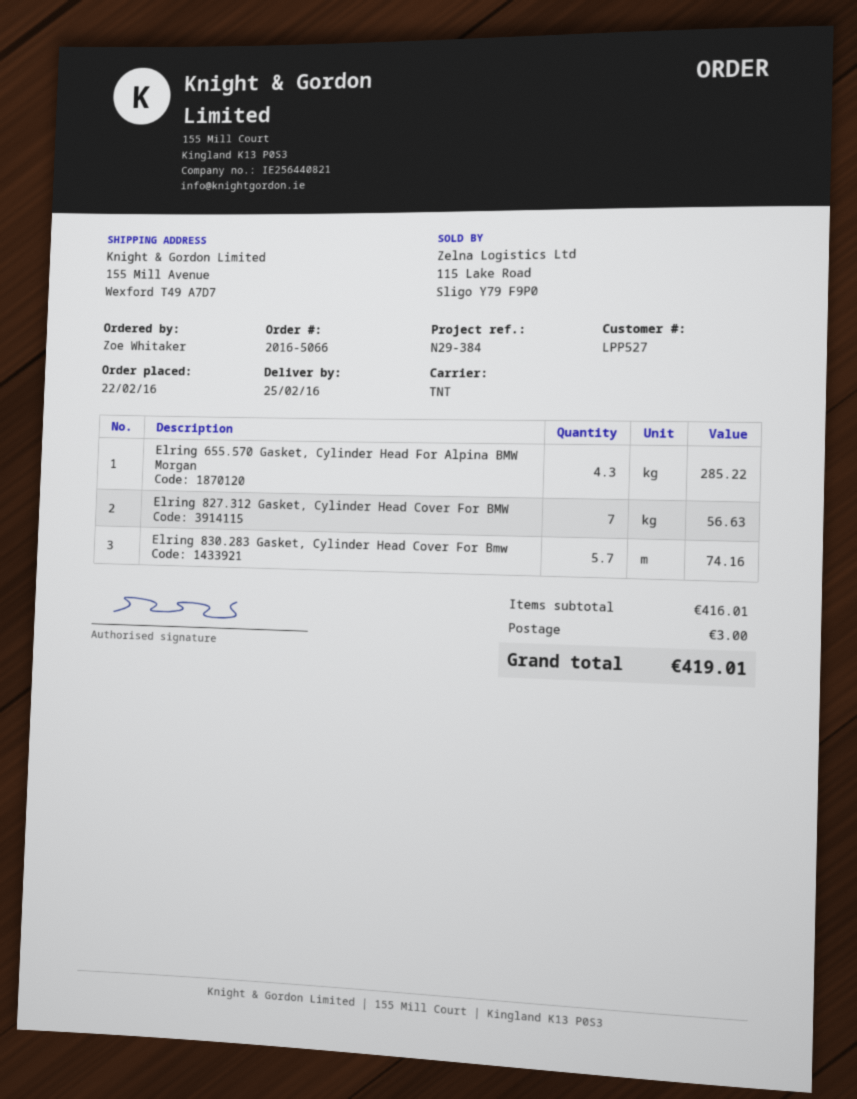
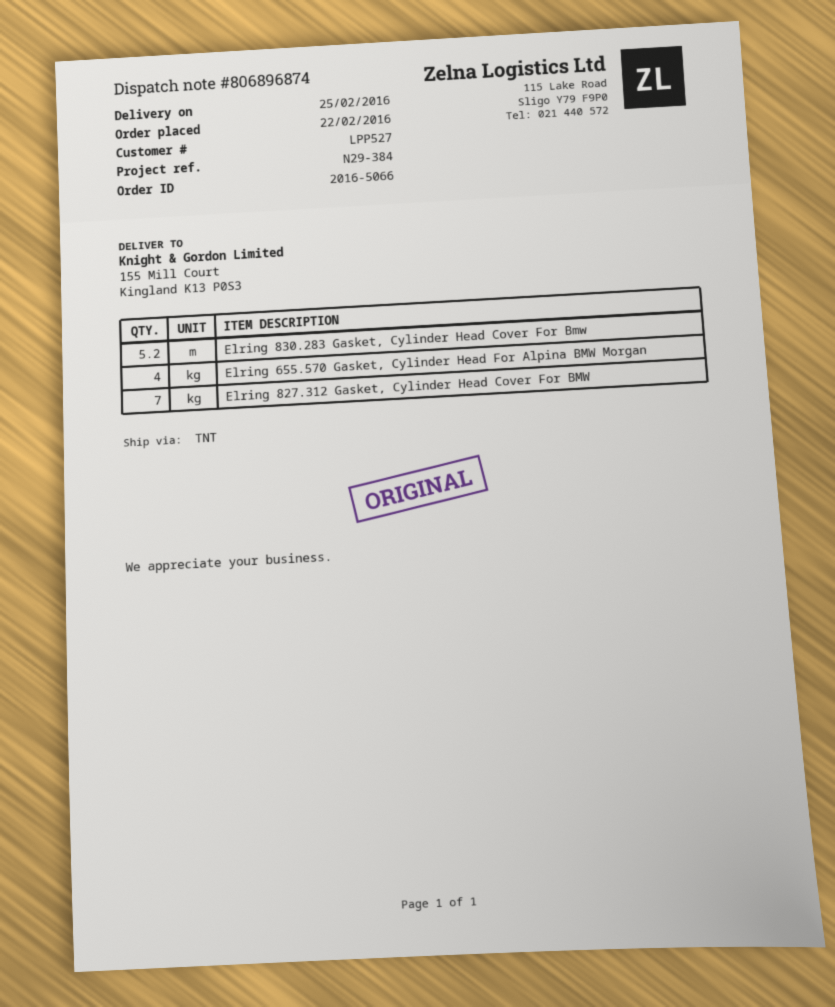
ship to: 155 Mill Avenue, Wexford T49 A7D7 -> 155 Mill Court, Kingland K13 P0S3
Elring 655.570 Gasket, Cylinder Head For Alpina BMW Morgan: 4.3 -> 4
Elring 830.283 Gasket, Cylinder Head Cover For Bmw: 5.7 -> 5.2

